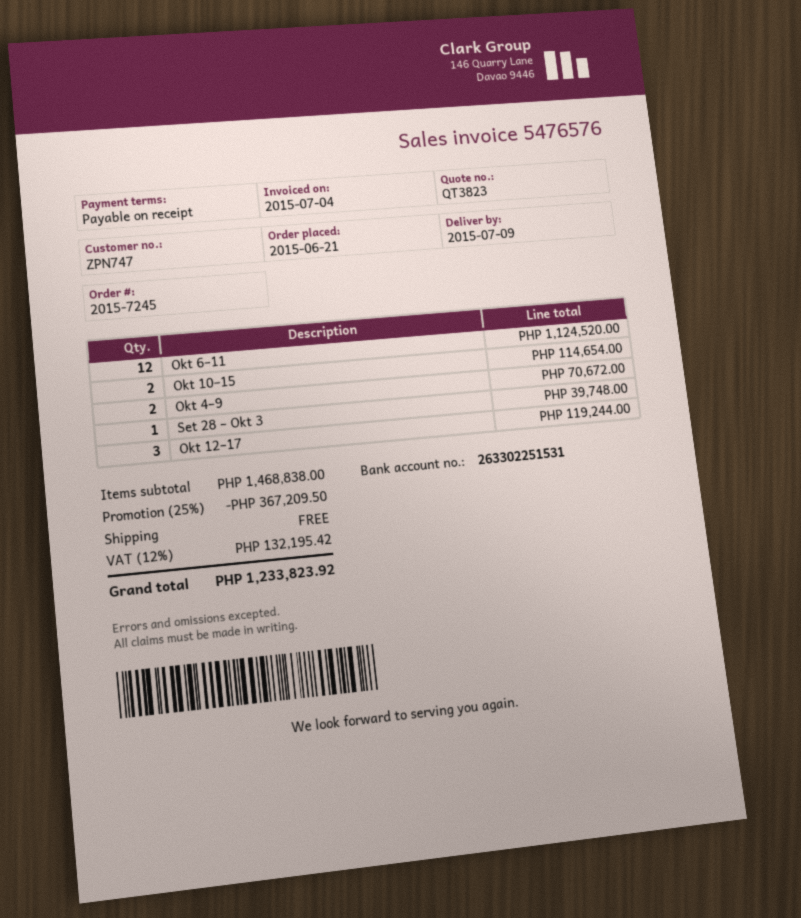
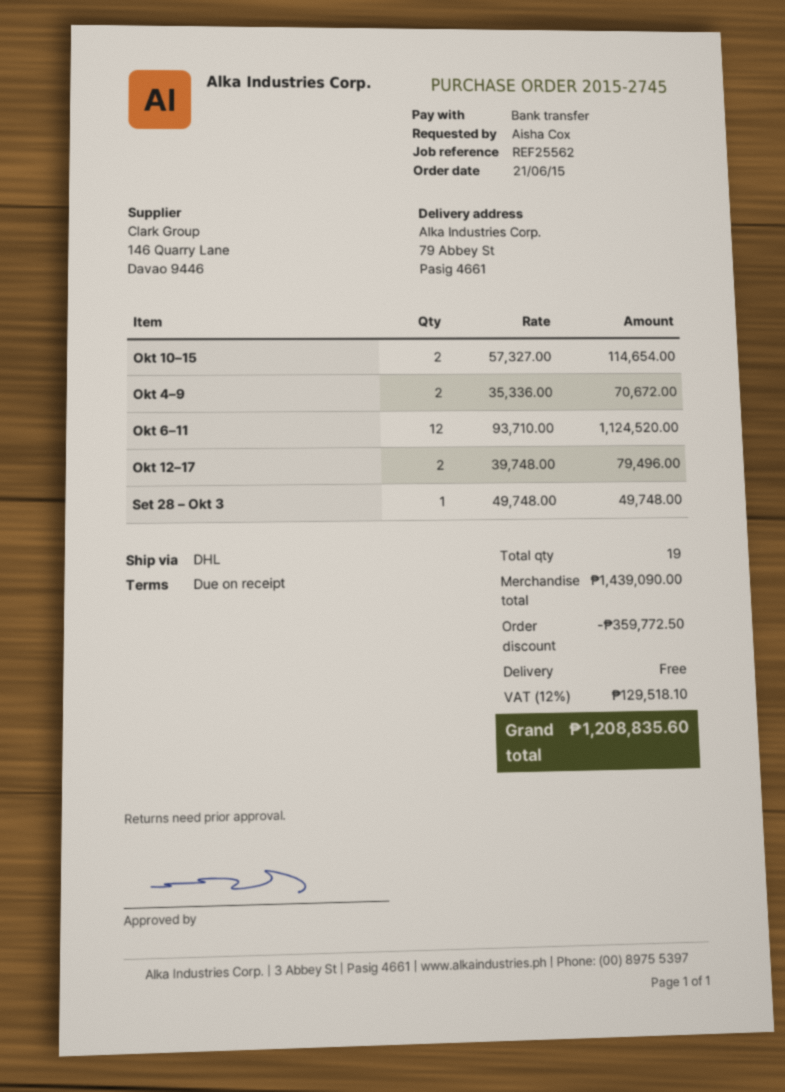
order number: 2015-7245 -> 2015-2745
Set 28 – Okt 3: 1 for 39748.00 -> 1 for 49748.00
Okt 12–17: 3 for 119244.00 -> 2 for 79496.00
subtotal: 1468838.00 -> 1439090.00
discount: 367209.50 -> 359772.50
tax: 12% = 132195.42 -> 12% = 129518.10
total: 1233823.92 -> 1208835.60

